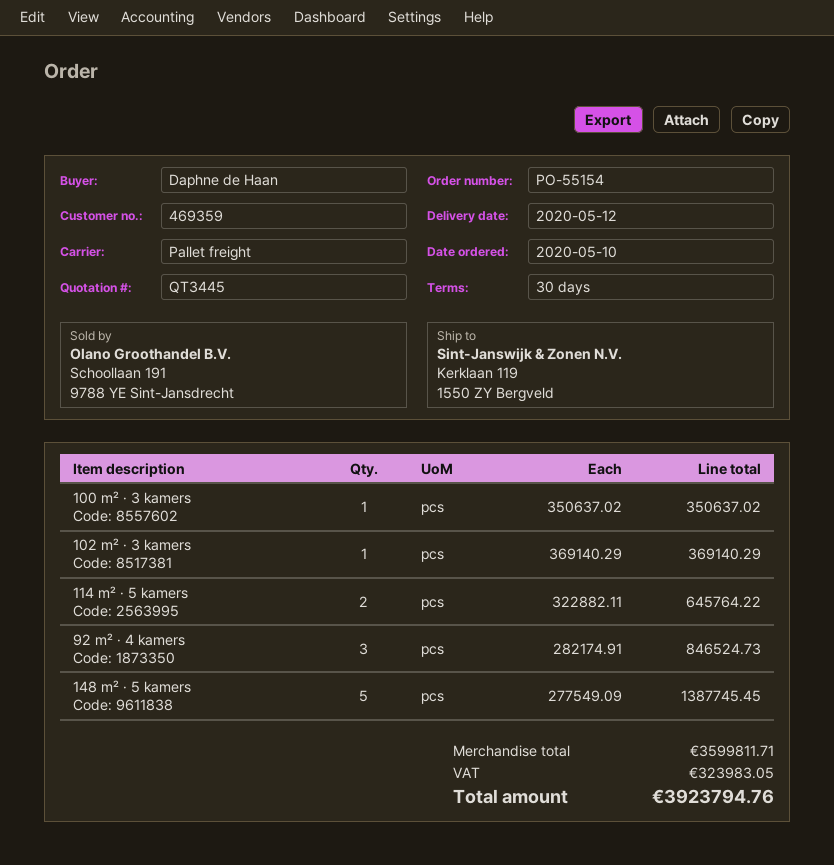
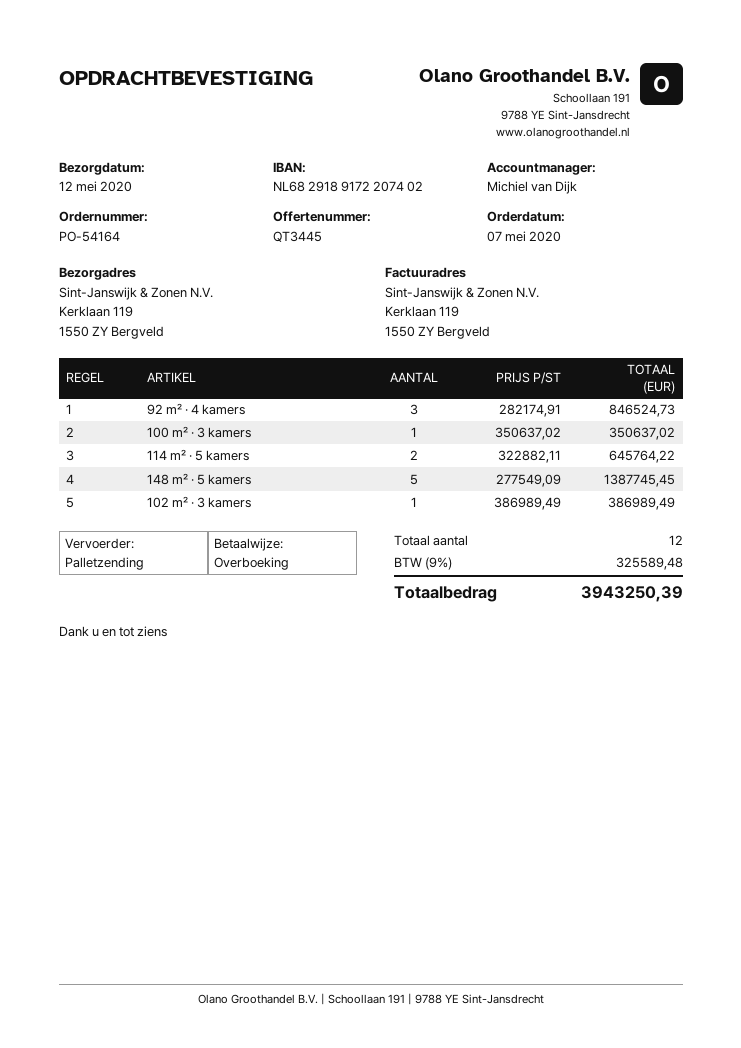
order number: PO-55154 -> PO-54164
order date: 2020-05-10 -> 2020-05-07
102 m² · 3 kamers: 1 x 369140.29 = 369140.29 -> 1 x 386989.49 = 386989.49
tax: 323983.05 -> 325589.48
total: 3923794.76 -> 3943250.39

